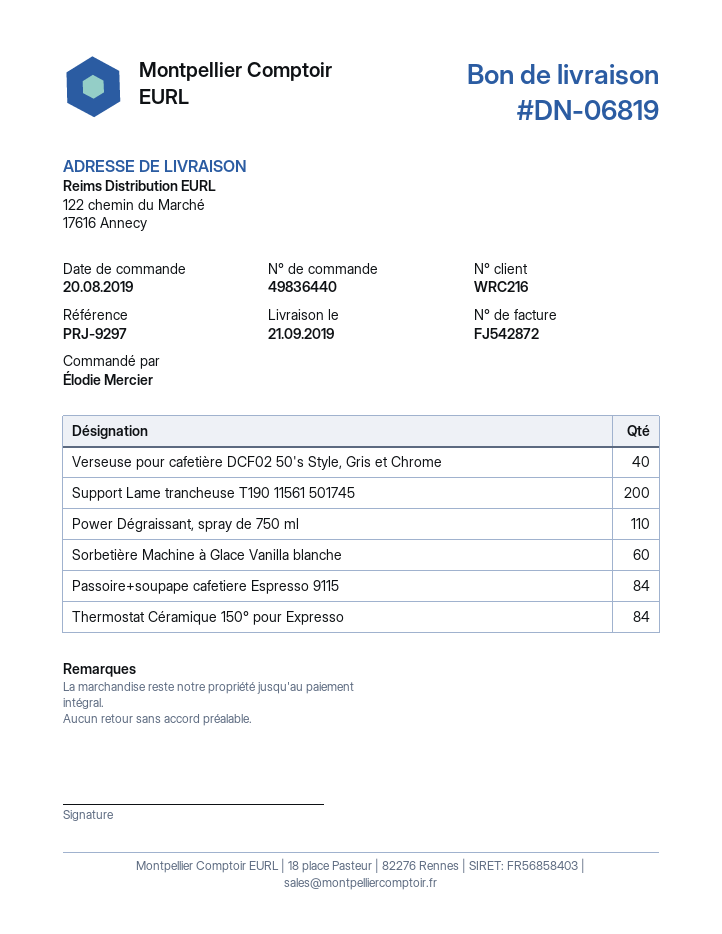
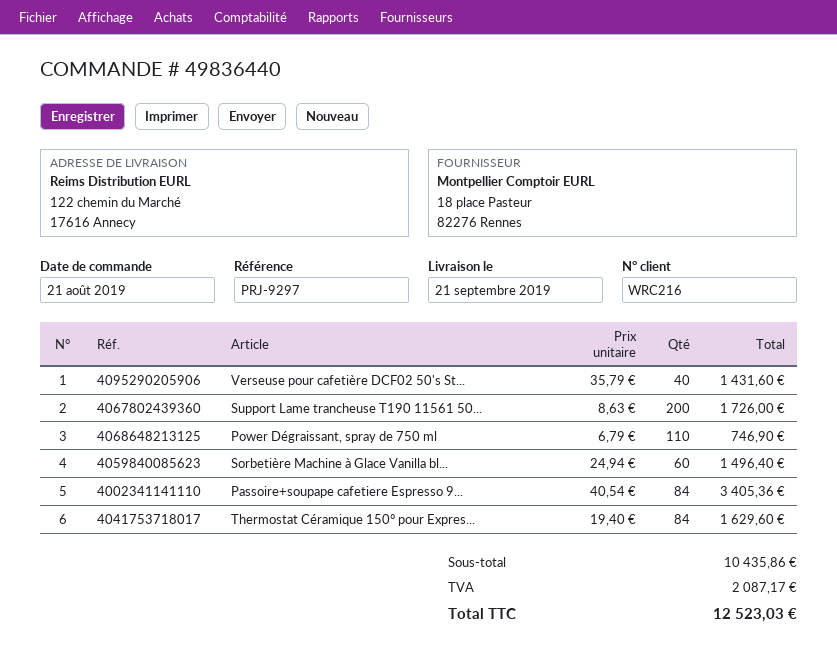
order date: 2019-08-20 -> 2019-08-21

